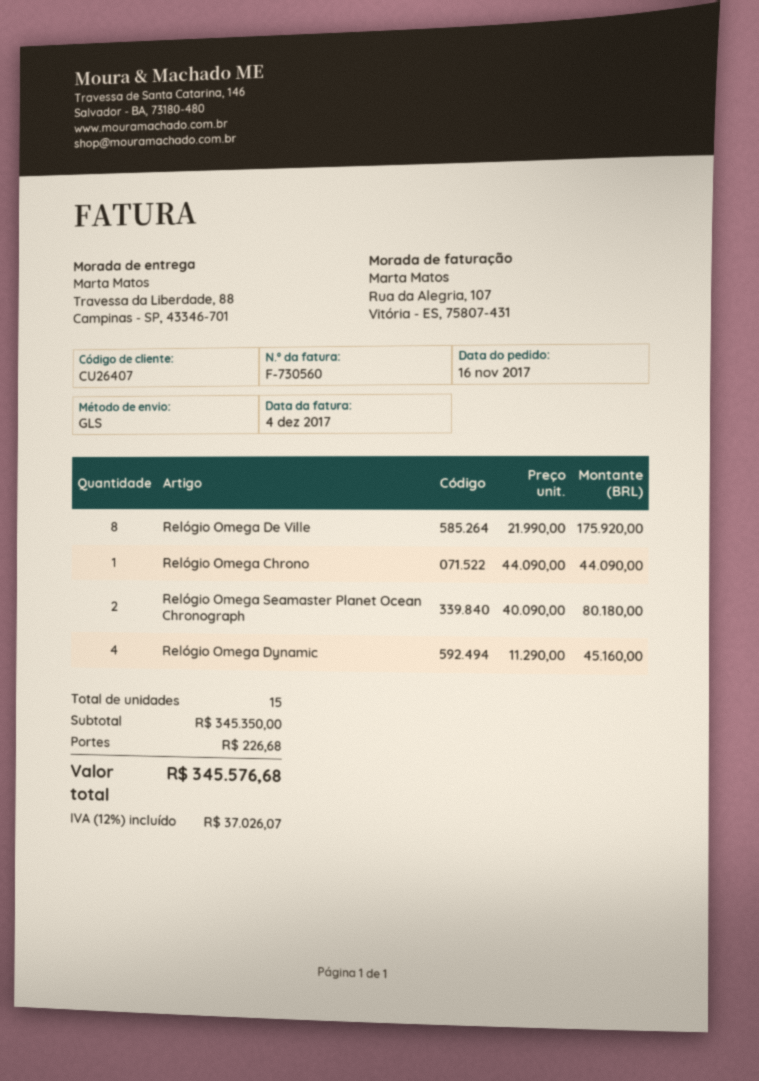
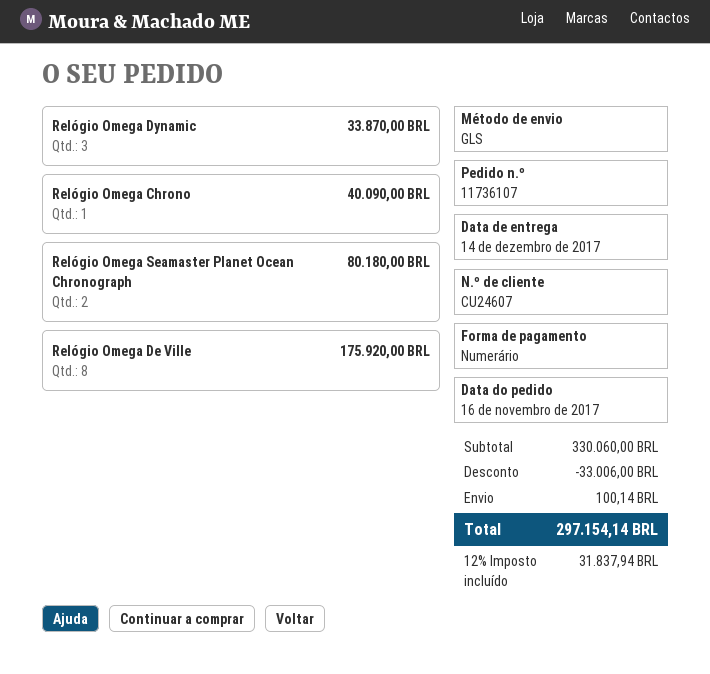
customer number: CU26407 -> CU24607
Relógio Omega Chrono: 1 for 44090.00 -> 1 for 40090.00
Relógio Omega Dynamic: 4 for 45160.00 -> 3 for 33870.00
subtotal: 345350.00 -> 330060.00
discount: none -> 33006.00
shipping: 226.68 -> 100.14
tax: 12% = 37026.07 -> 12% = 31837.94
total: 345576.68 -> 297154.14

